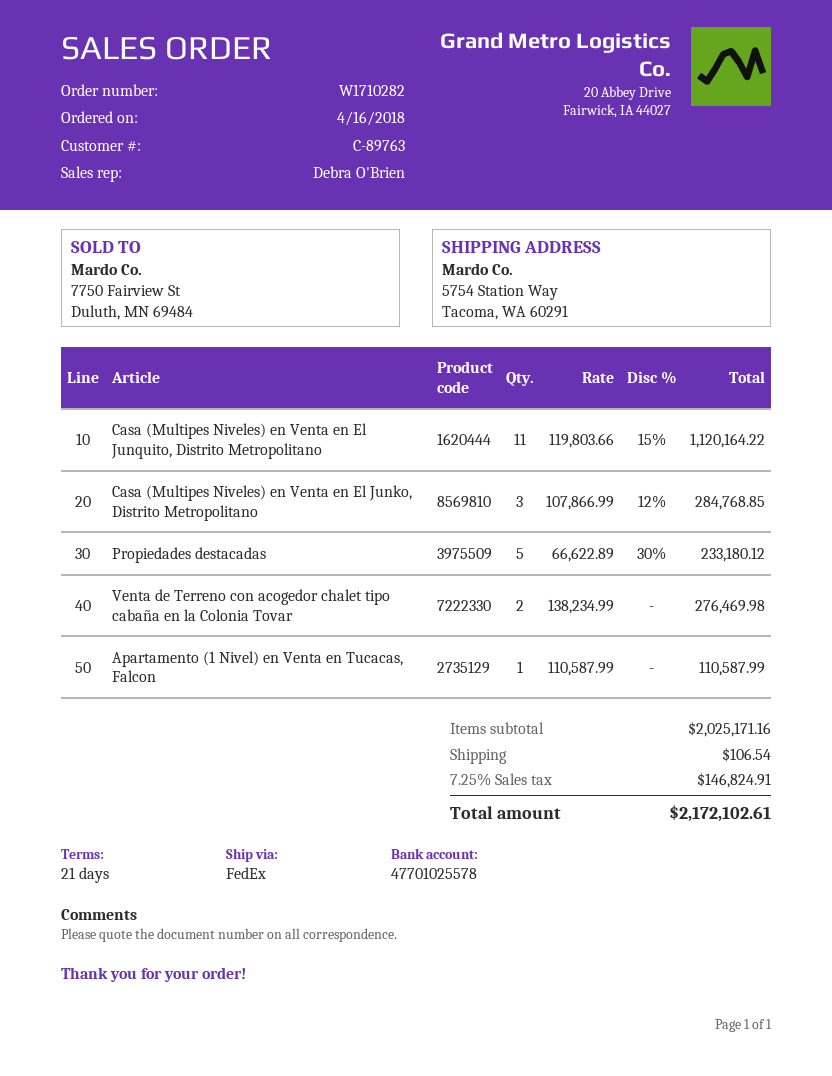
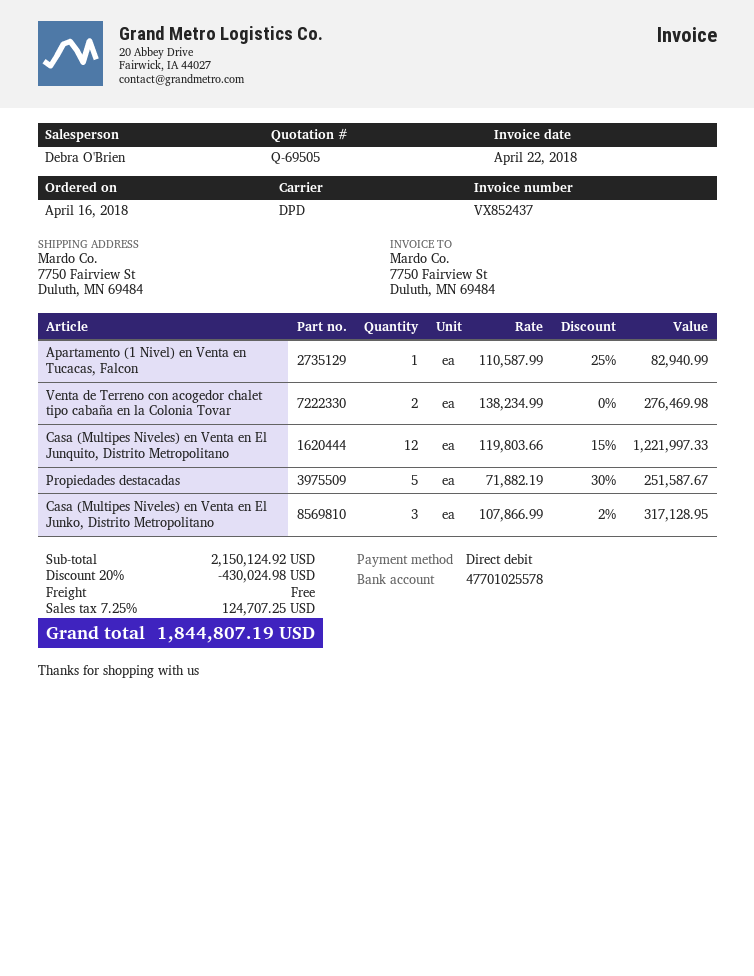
shipping method: FedEx -> DPD
ship to: 5754 Station Way, Tacoma, WA 60291 -> 7750 Fairview St, Duluth, MN 69484
Casa (Multipes Niveles) en Venta en El Junquito, Distrito Metropolitano: 11 x 119803.66 - 15% = 1120164.22 -> 12 x 119803.66 - 15% = 1221997.33
Casa (Multipes Niveles) en Venta en El Junko, Distrito Metropolitano: 3 x 107866.99 - 12% = 284768.85 -> 3 x 107866.99 - 2% = 317128.95
Propiedades destacadas: 5 x 66622.89 - 30% = 233180.12 -> 5 x 71882.19 - 30% = 251587.67
Apartamento (1 Nivel) en Venta en Tucacas, Falcon: 1 x 110587.99 = 110587.99 -> 1 x 110587.99 - 25% = 82940.99
subtotal: 2025171.16 -> 2150124.92
discount: none -> 20% = 430024.98
shipping: 106.54 -> 0.00
tax: 7.25% = 146824.91 -> 7.25% = 124707.25
total: 2172102.61 -> 1844807.19

